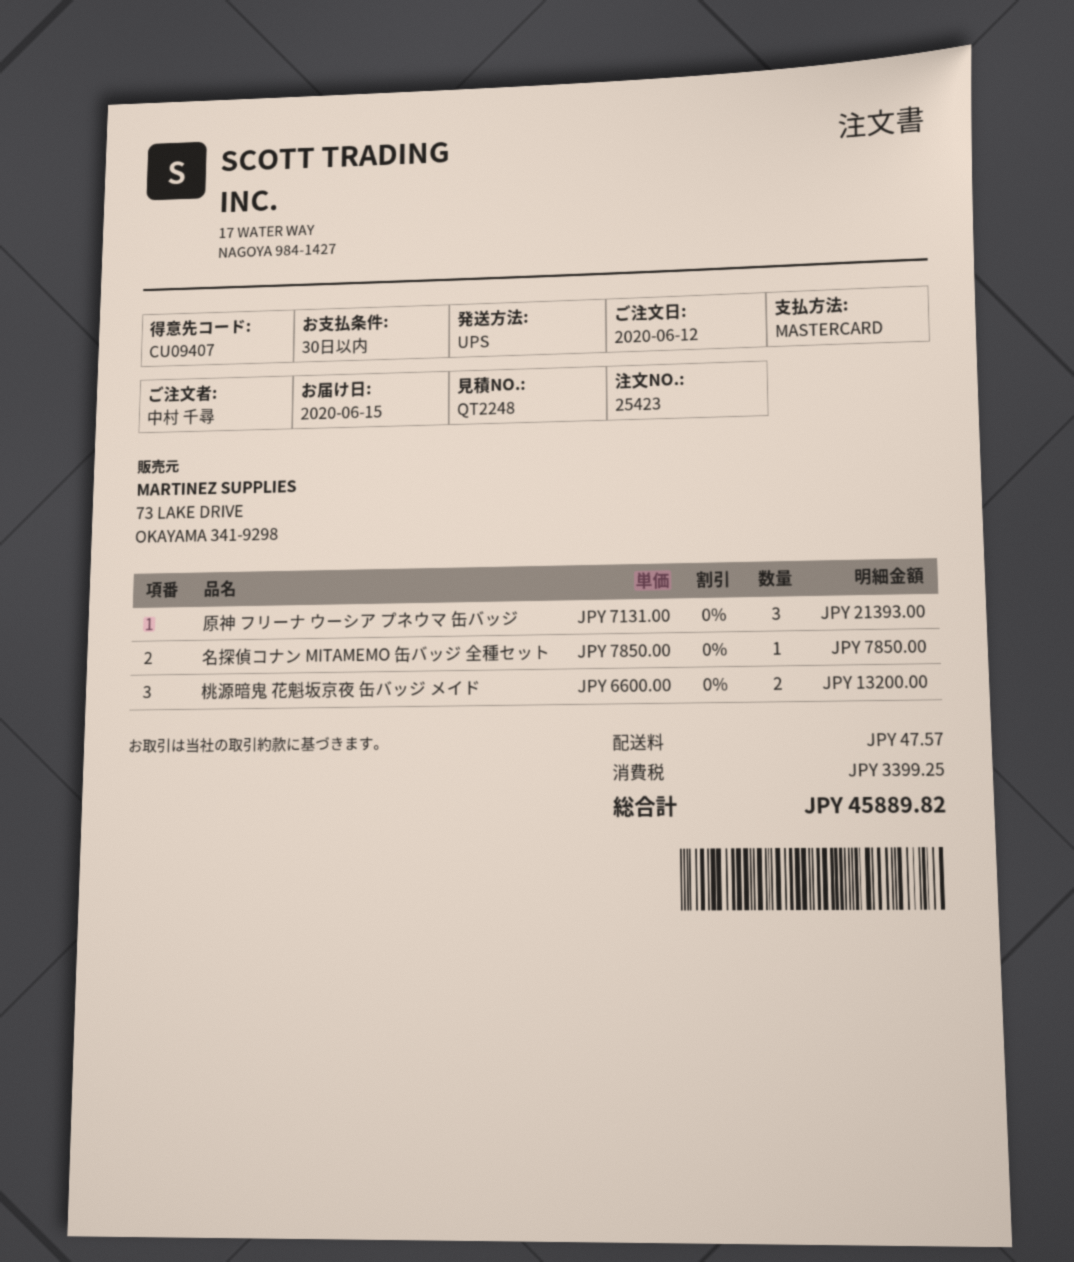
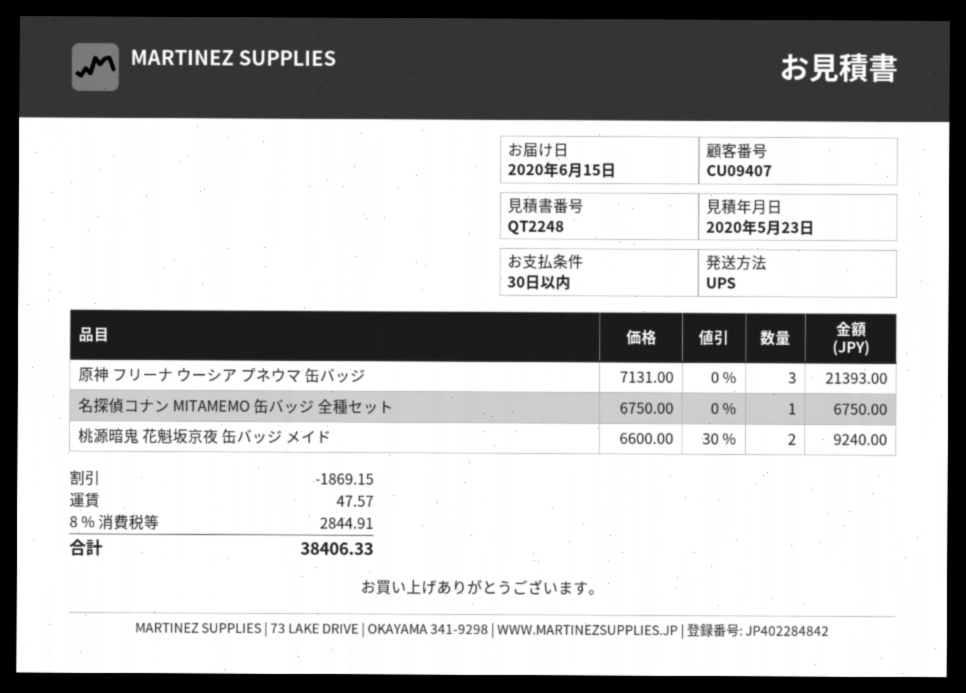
名探偵コナン MITAMEMO 缶バッジ 全種セット: 1 x 7850.00 = 7850.00 -> 1 x 6750.00 = 6750.00
桃源暗鬼 花魁坂京夜 缶バッジ メイド: 2 x 6600.00 = 13200.00 -> 2 x 6600.00 - 30% = 9240.00
discount: none -> 1869.15
tax: 3399.25 -> 2844.91
total: 45889.82 -> 38406.33

